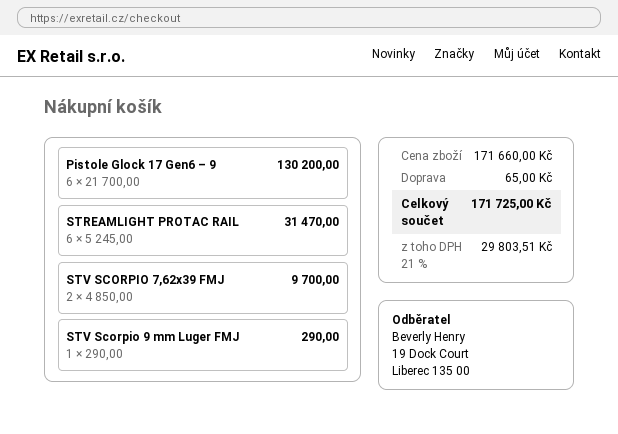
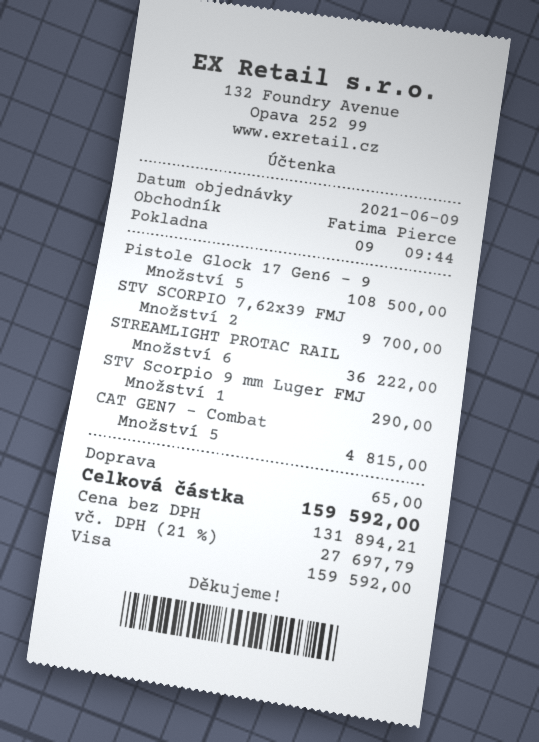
Pistole Glock 17 Gen6 – 9: 6 for 130200.00 -> 5 for 108500.00
STREAMLIGHT PROTAC RAIL: 6 for 31470.00 -> 6 for 36222.00
CAT GEN7 – Combat: none -> 5 for 4815.00
tax: 21% = 29803.51 -> 21% = 27697.79
total: 171725.00 -> 159592.00

